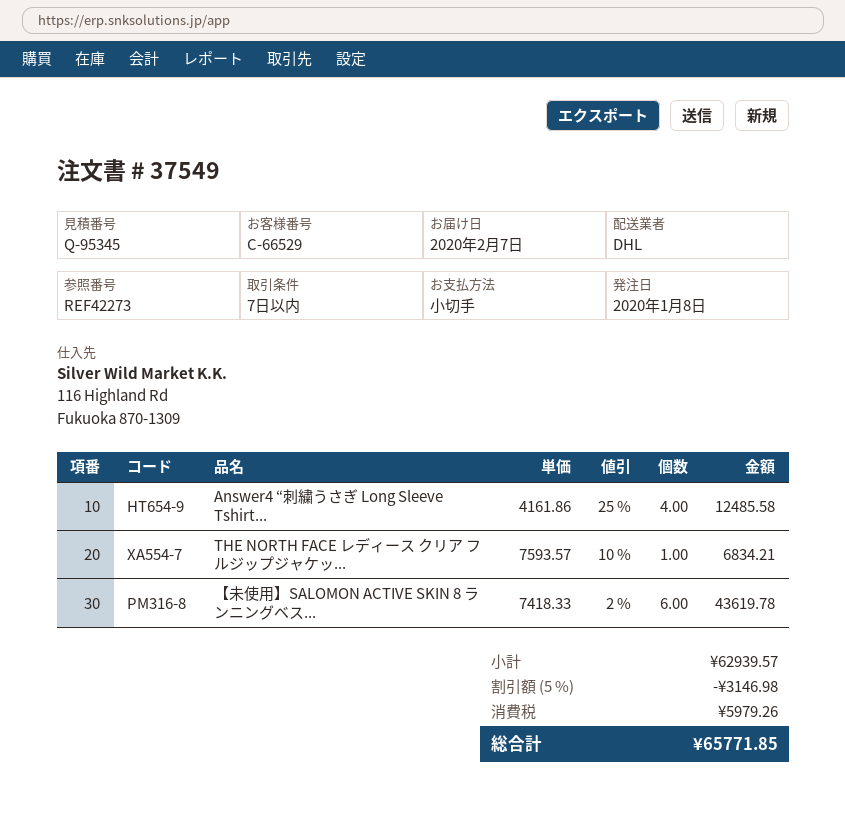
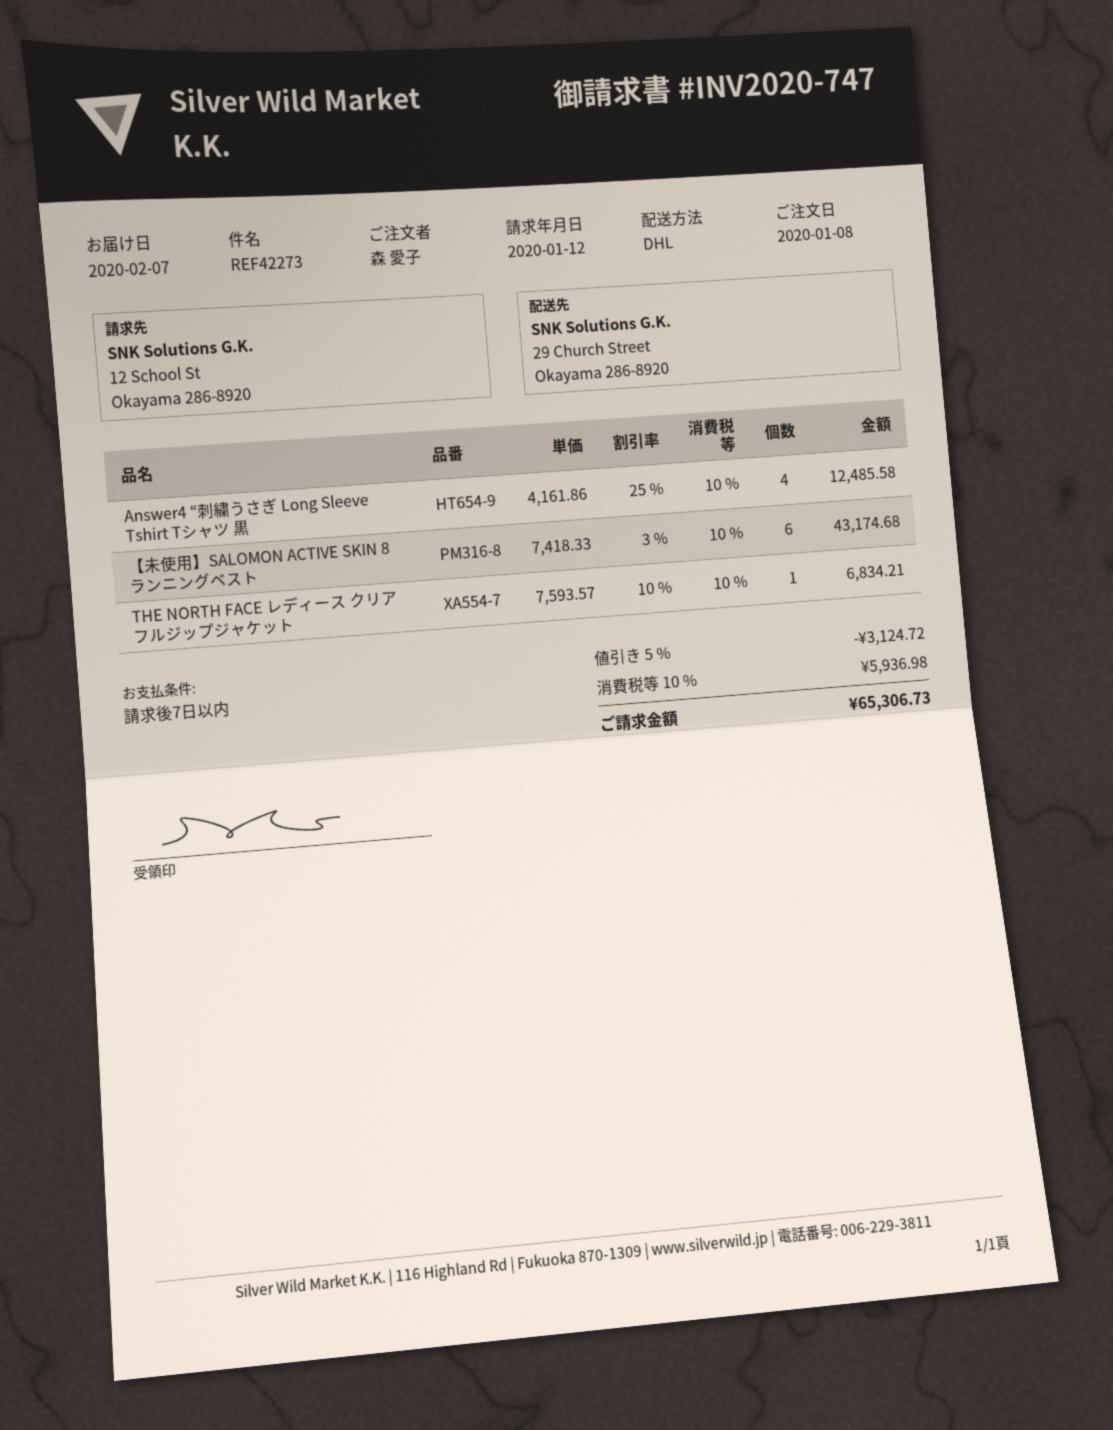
【未使用】SALOMON ACTIVE SKIN 8 ランニングベス...: 6 x 7418.33 - 2% = 43619.78 -> 6 x 7418.33 - 3% = 43174.68
discount: 5% = 3146.98 -> 5% = 3124.72
tax: 5979.26 -> 5936.98
total: 65771.85 -> 65306.73

